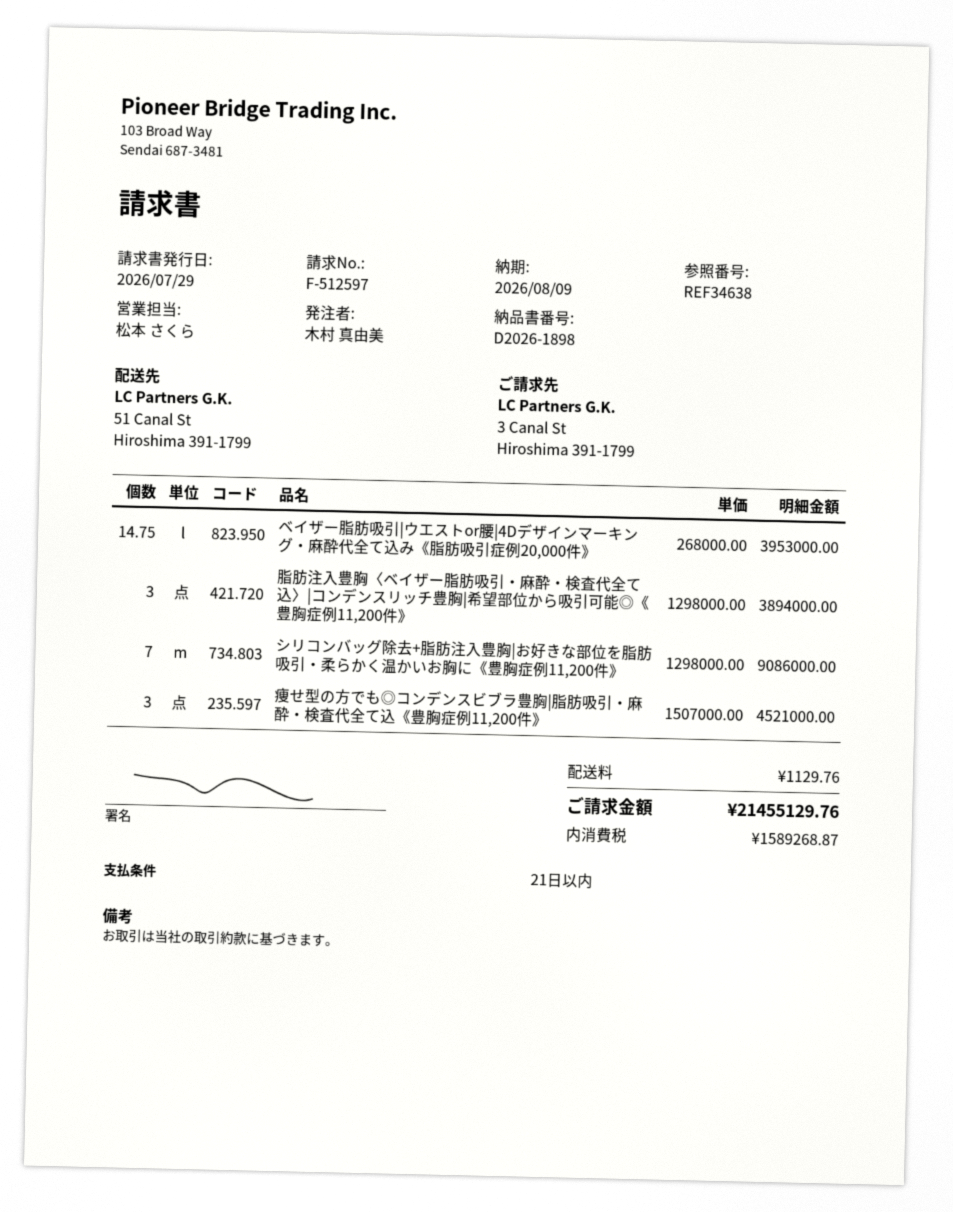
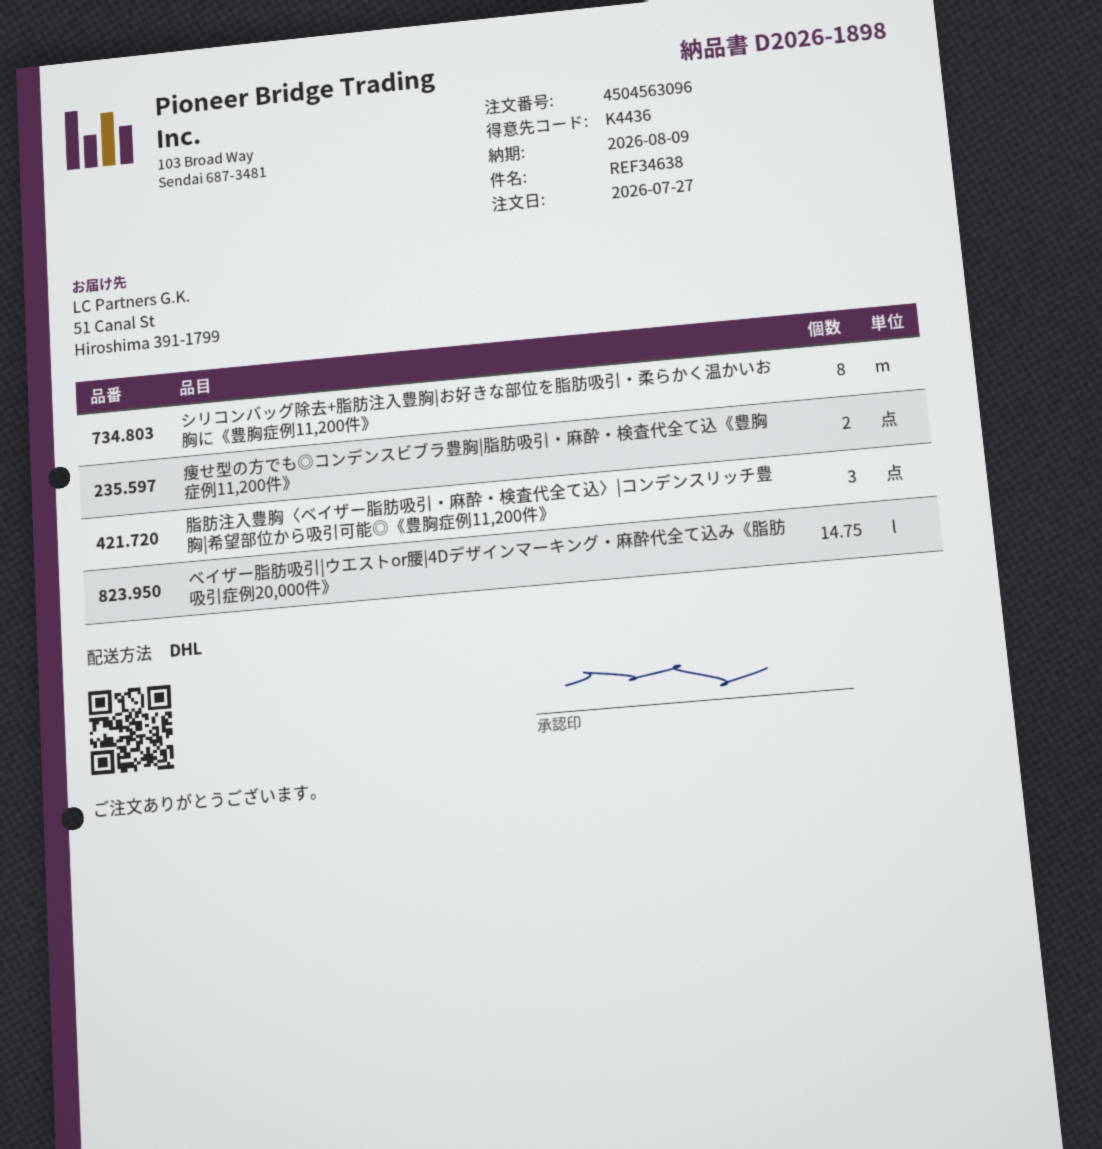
シリコンバッグ除去+脂肪注入豊胸|お好きな部位を脂肪吸引・柔らかく温かいお胸に《豊胸症例11,200件》: 7 -> 8
痩せ型の方でも◎コンデンスビブラ豊胸|脂肪吸引・麻酔・検査代全て込《豊胸症例11,200件》: 3 -> 2

